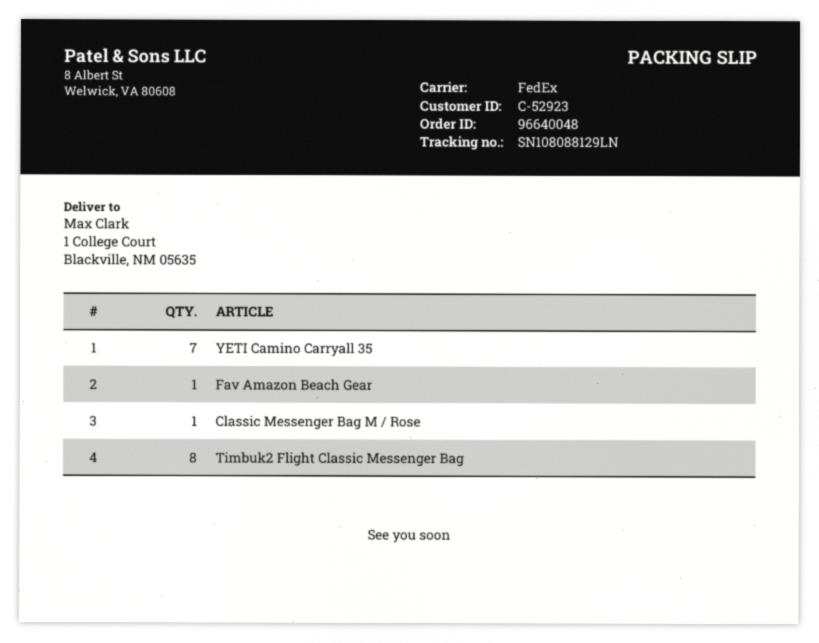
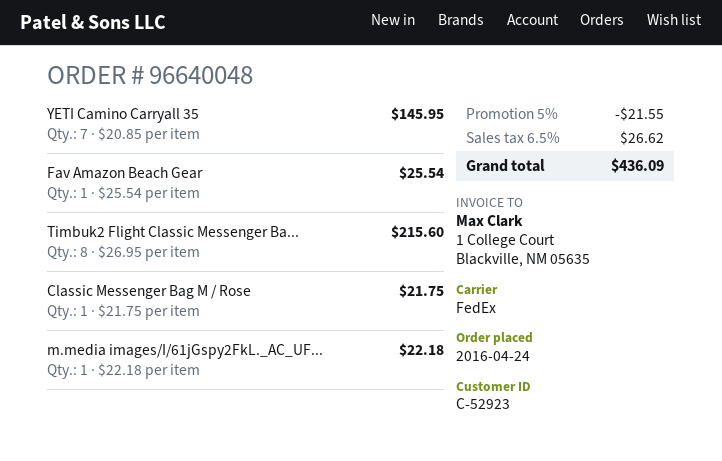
m.media images/I/61jGspy2FkL._AC_UF...: none -> 1

